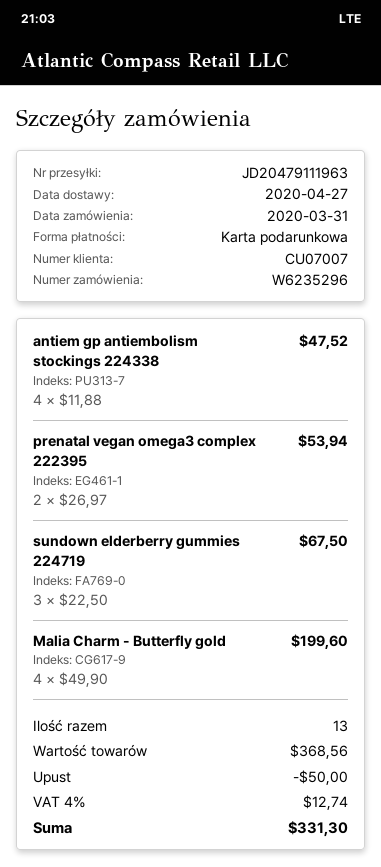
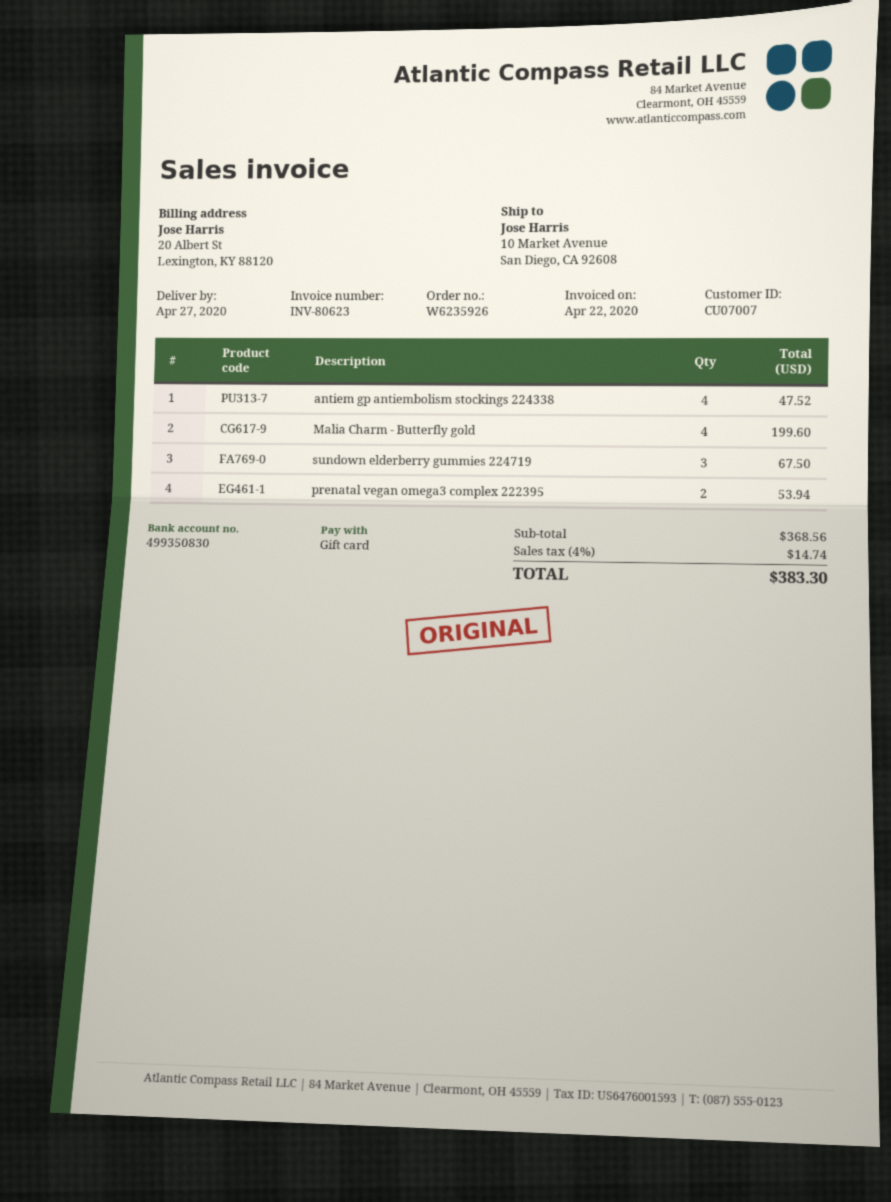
order number: W6235296 -> W6235926
discount: 50.00 -> none
tax: 4% = 12.74 -> 4% = 14.74
total: 331.30 -> 383.30

